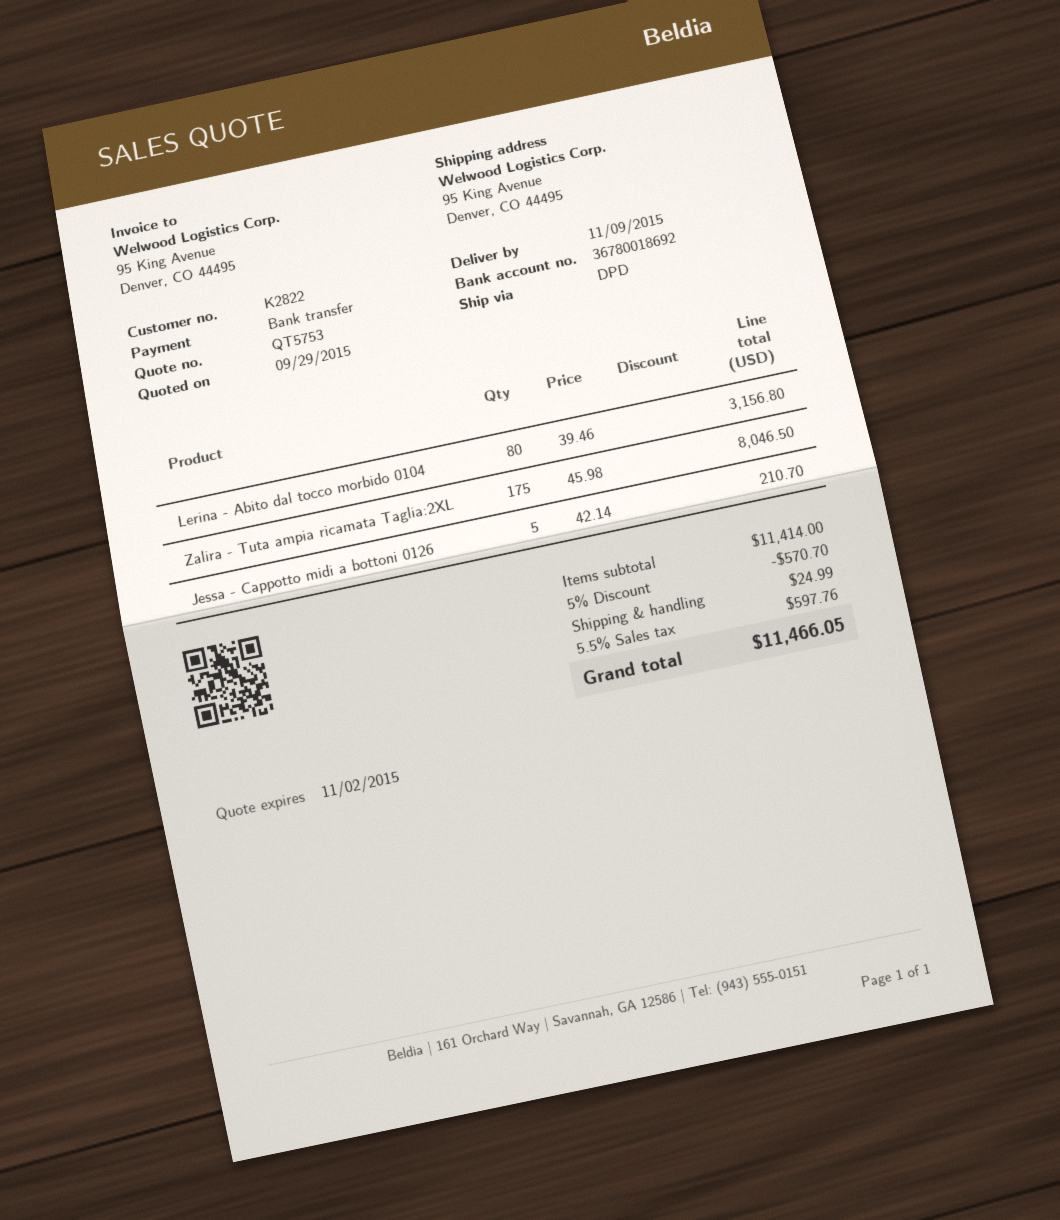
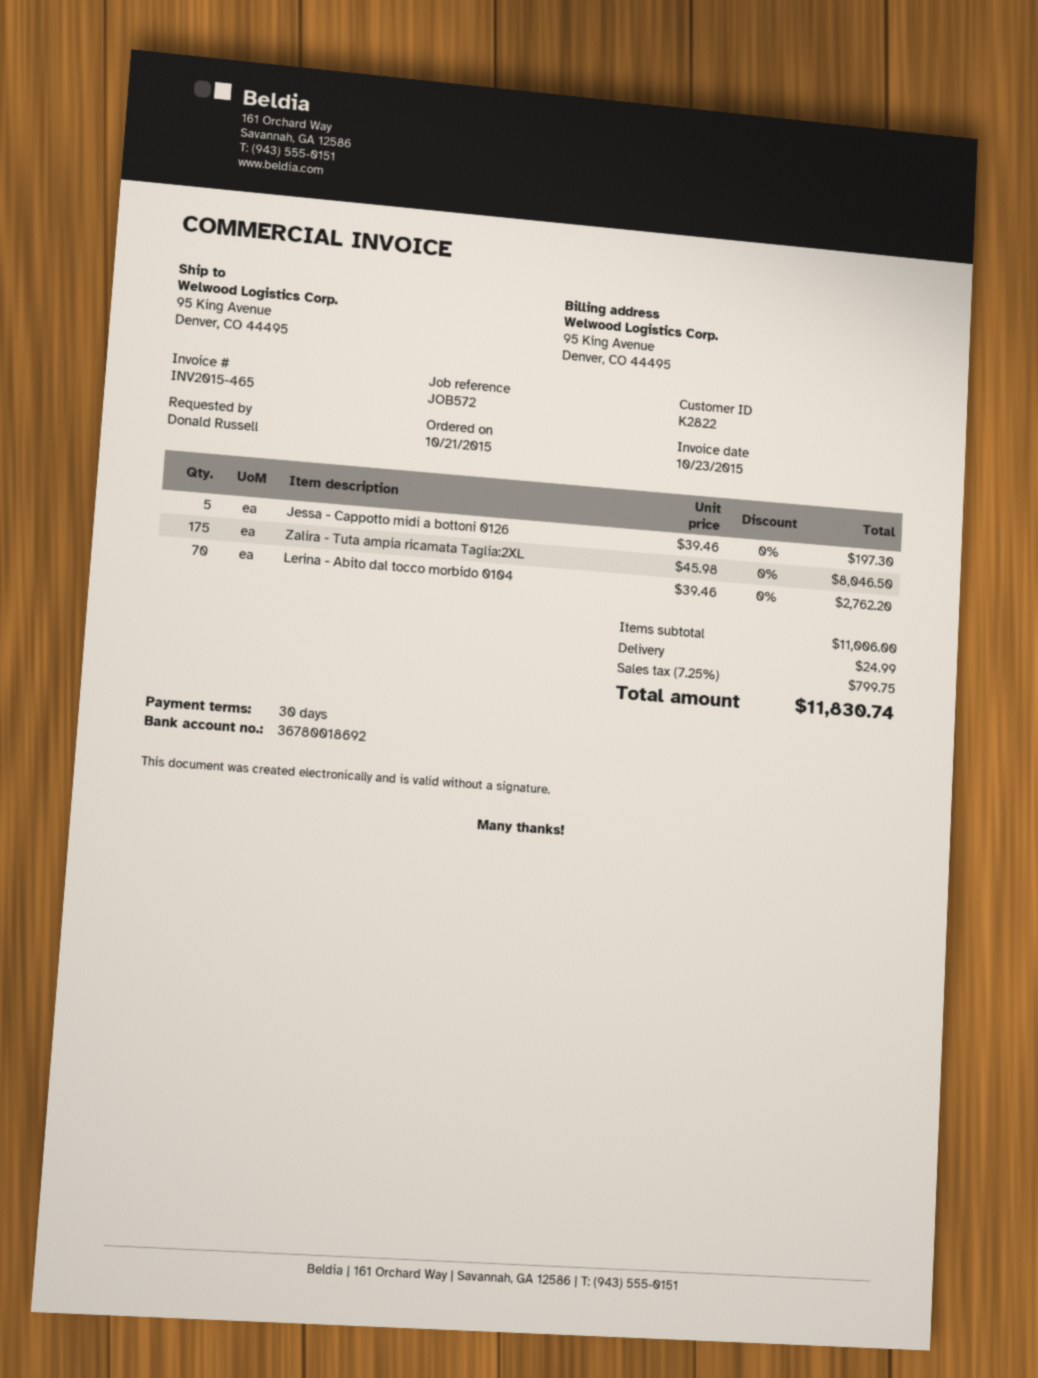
Lerina - Abito dal tocco morbido 0104: 80 x 39.46 = 3156.80 -> 70 x 39.46 = 2762.20
Jessa - Cappotto midi a bottoni 0126: 5 x 42.14 = 210.70 -> 5 x 39.46 = 197.30
subtotal: 11414.00 -> 11006.00
discount: 5% = 570.70 -> none
tax: 5.5% = 597.76 -> 7.25% = 799.75
total: 11466.05 -> 11830.74

